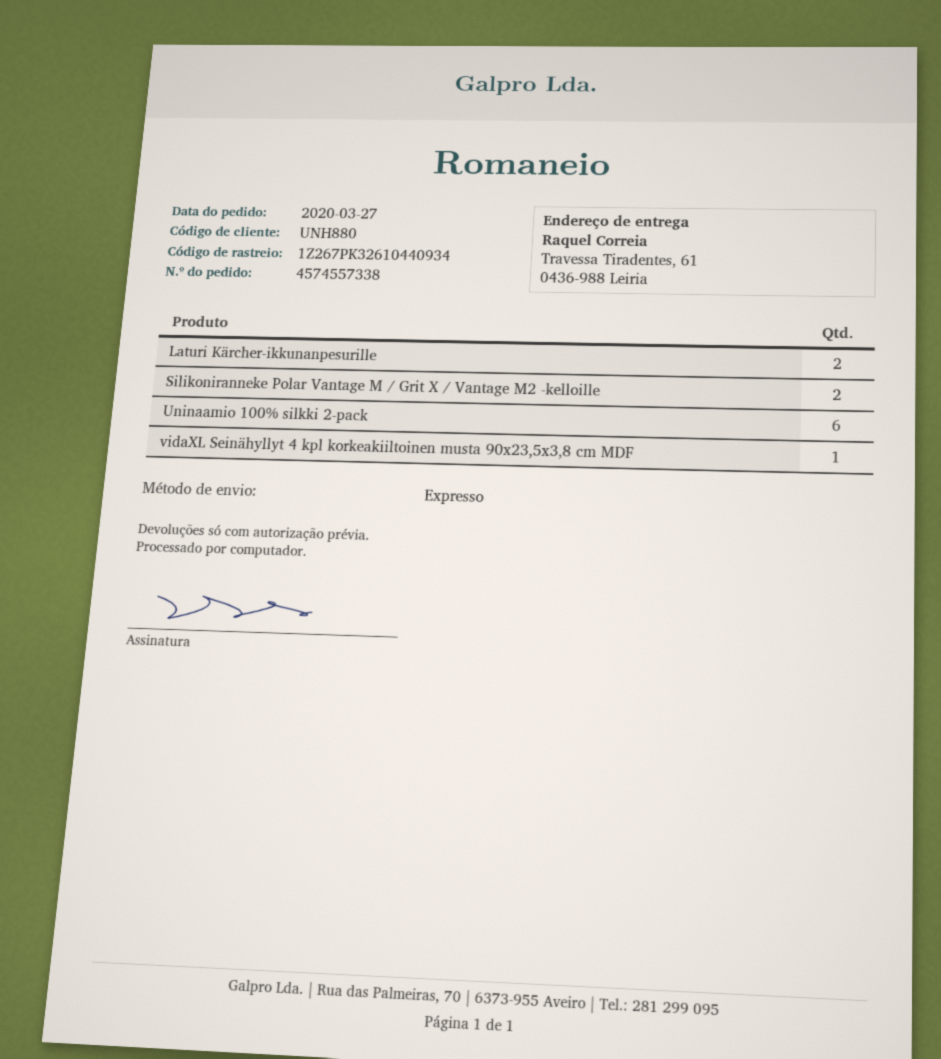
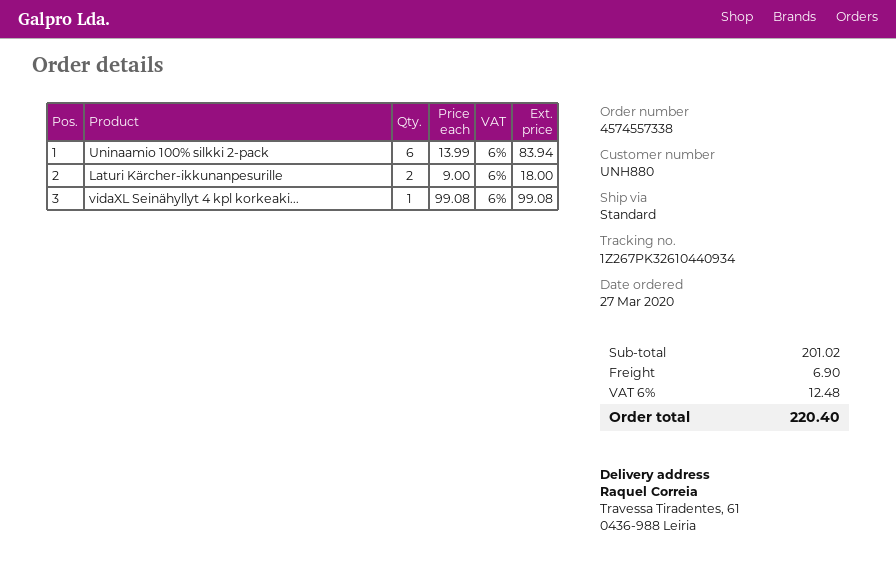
shipping method: express -> standard
Silikoniranneke Polar Vantage M / Grit X / Vantage M2 -kelloille: 2 -> none

